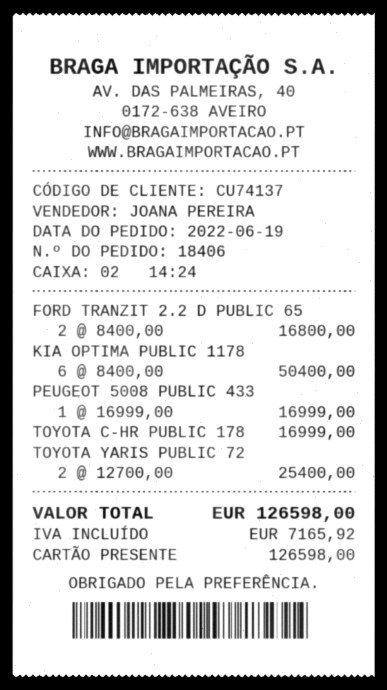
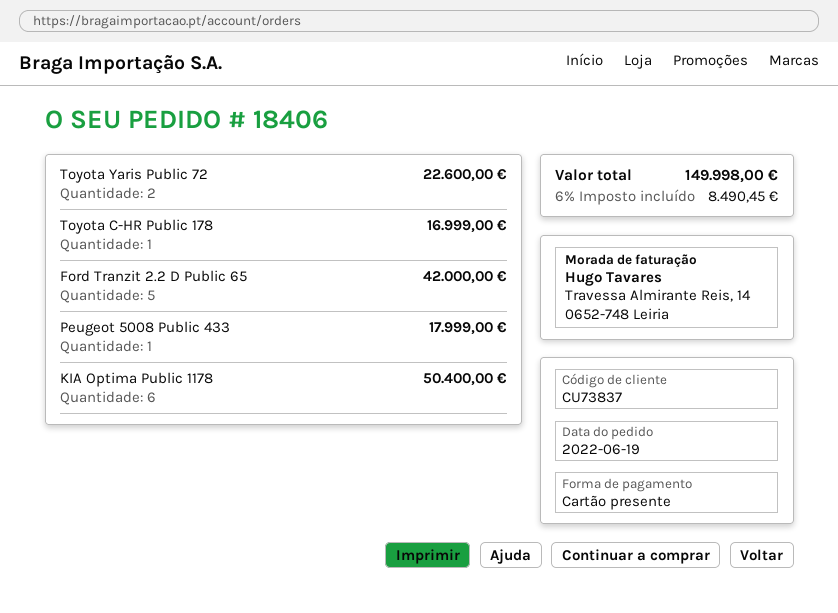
customer number: CU74137 -> CU73837
FORD TRANZIT 2.2 D PUBLIC 65: 2 for 16800.00 -> 5 for 42000.00
PEUGEOT 5008 PUBLIC 433: 1 for 16999.00 -> 1 for 17999.00
TOYOTA YARIS PUBLIC 72: 2 for 25400.00 -> 2 for 22600.00
tax: 7165.92 -> 8490.45
total: 126598.00 -> 149998.00

